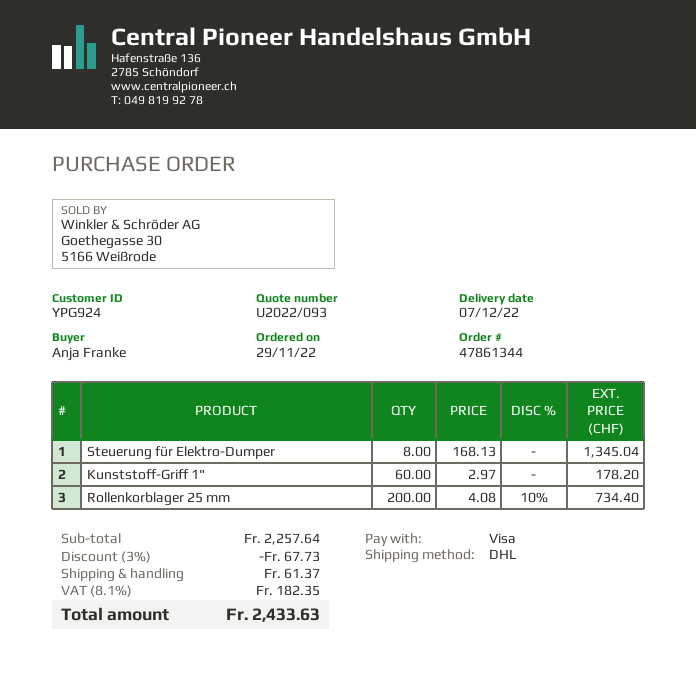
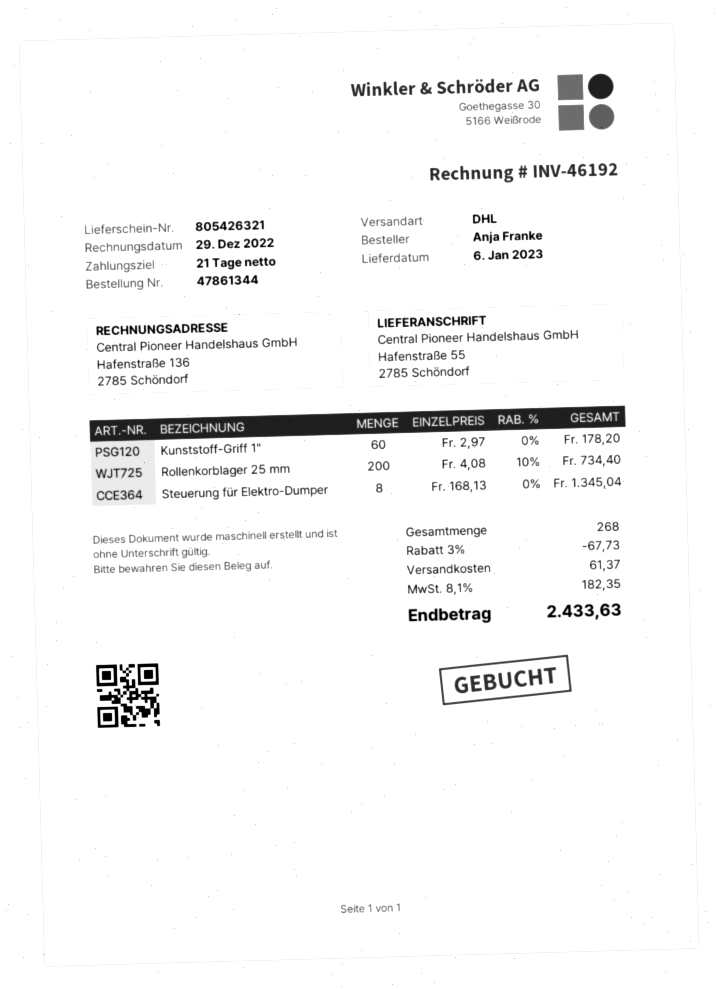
delivery date: 2022-12-07 -> 2023-01-06

